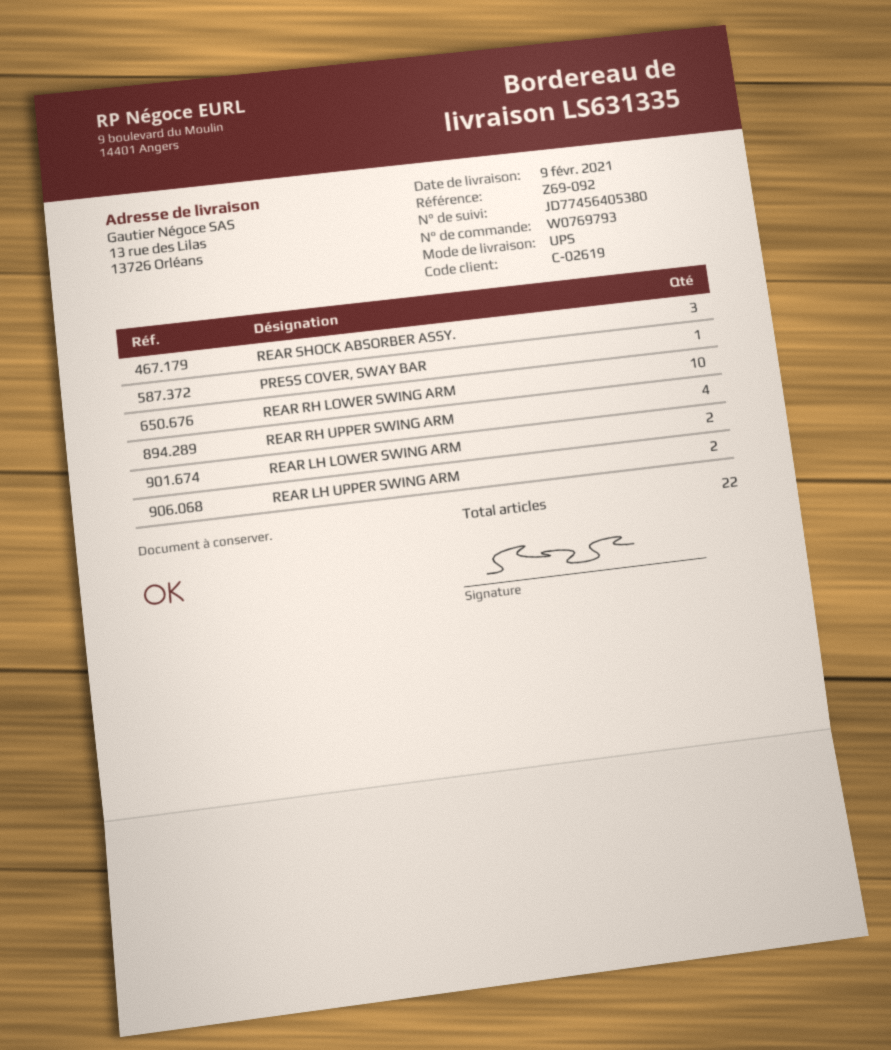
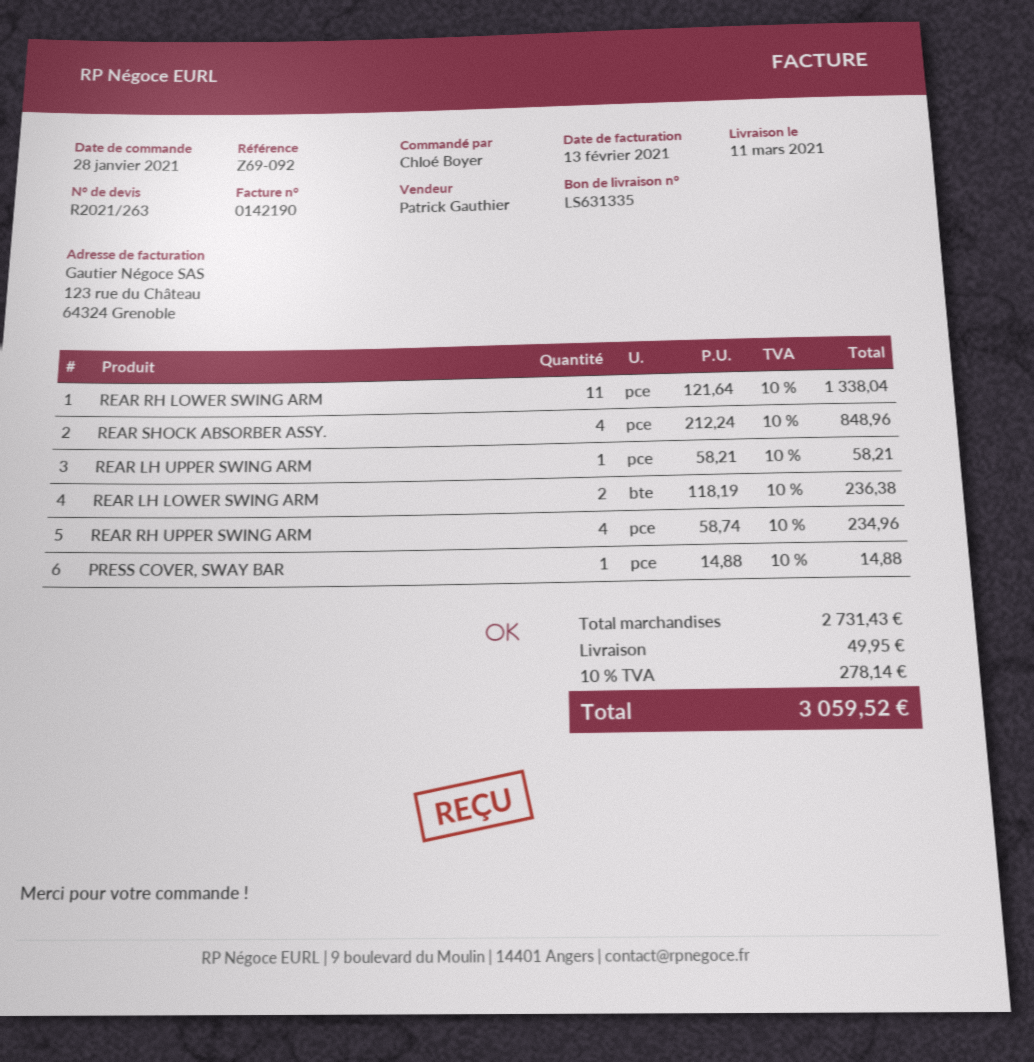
delivery date: 2021-02-09 -> 2021-03-11
REAR SHOCK ABSORBER ASSY.: 3 -> 4
REAR RH LOWER SWING ARM: 10 -> 11
REAR LH UPPER SWING ARM: 2 -> 1

